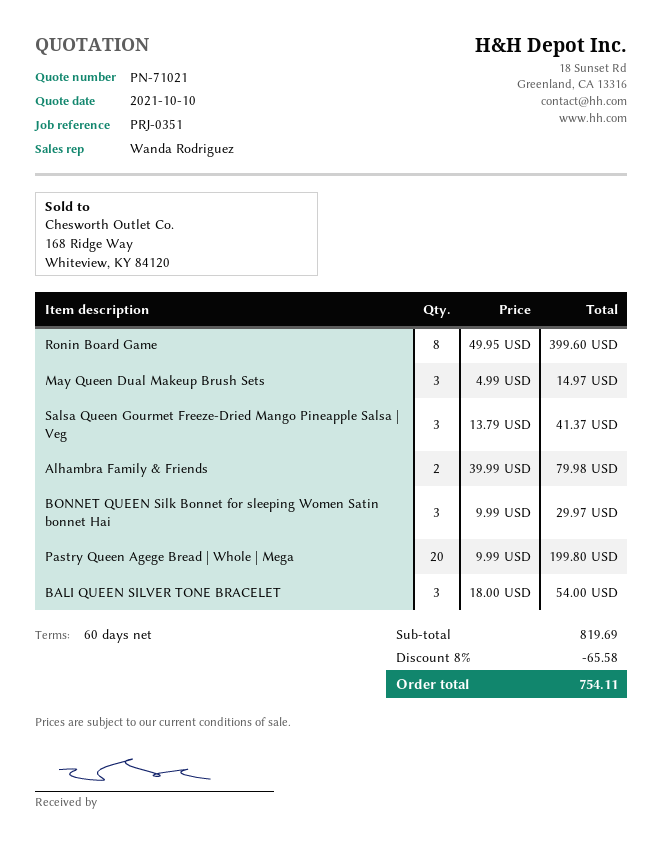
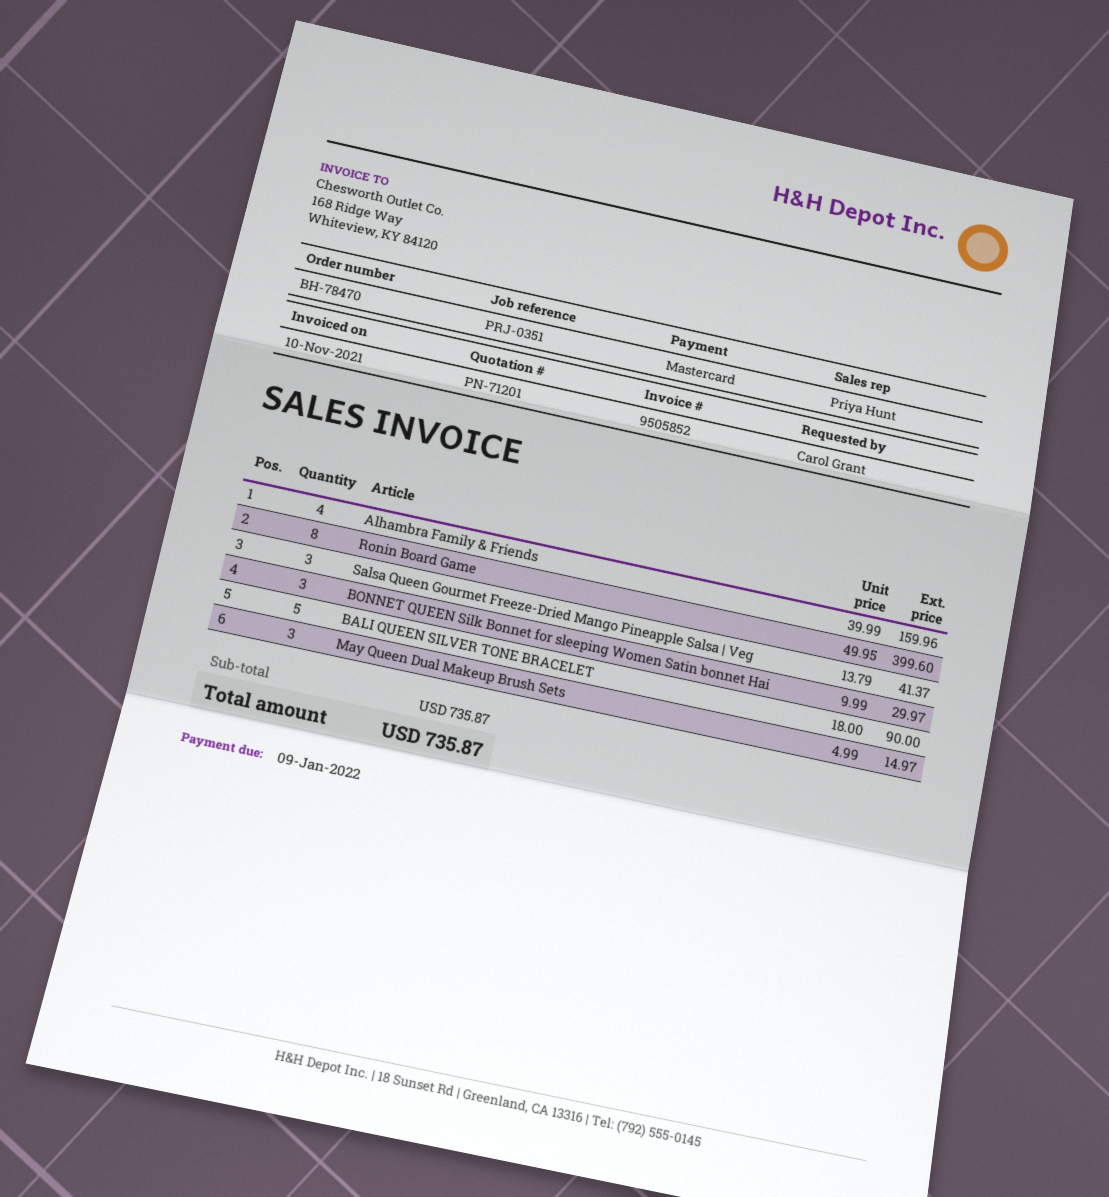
quote number: PN-71021 -> PN-71201
sales rep: Wanda Rodriguez -> Priya Hunt
Alhambra Family & Friends: 2 x 39.99 = 79.98 -> 4 x 39.99 = 159.96
Pastry Queen Agege Bread | Whole | Mega: 20 x 9.99 = 199.80 -> none
BALI QUEEN SILVER TONE BRACELET: 3 x 18.00 = 54.00 -> 5 x 18.00 = 90.00
subtotal: 819.69 -> 735.87
discount: 8% = 65.58 -> none
total: 754.11 -> 735.87

